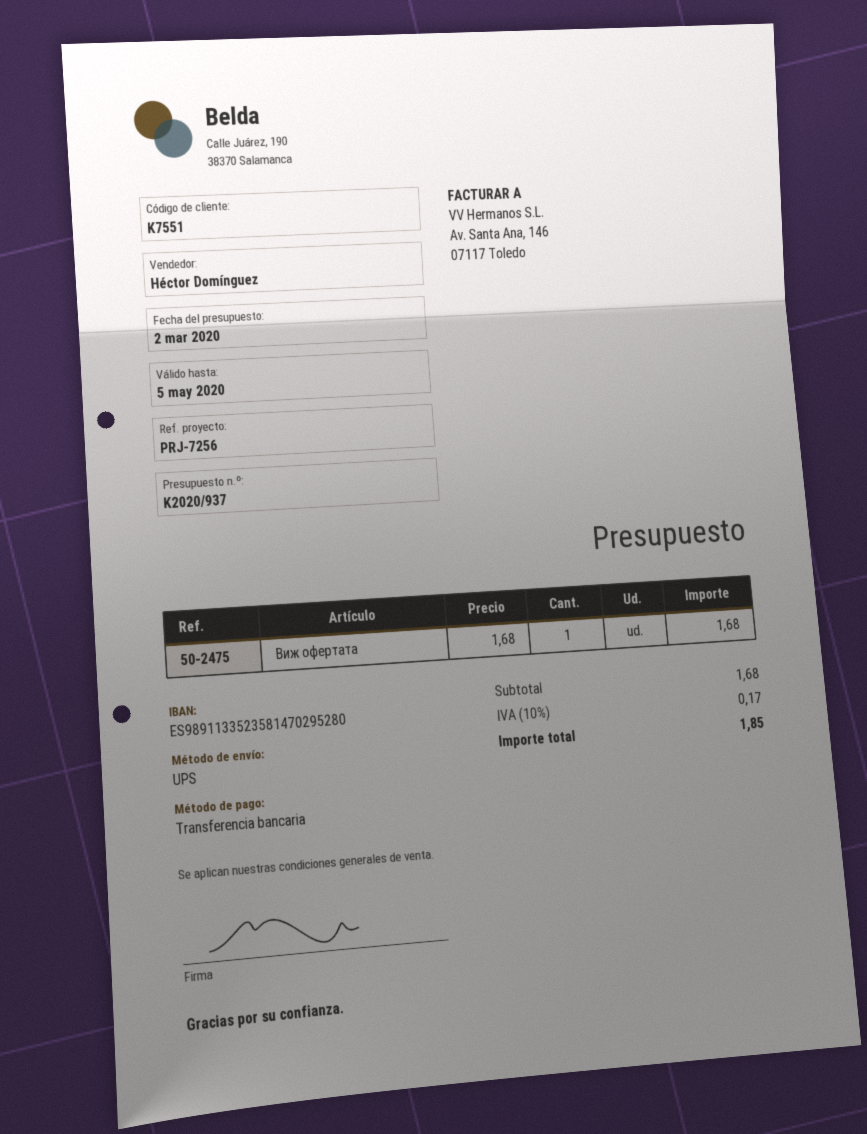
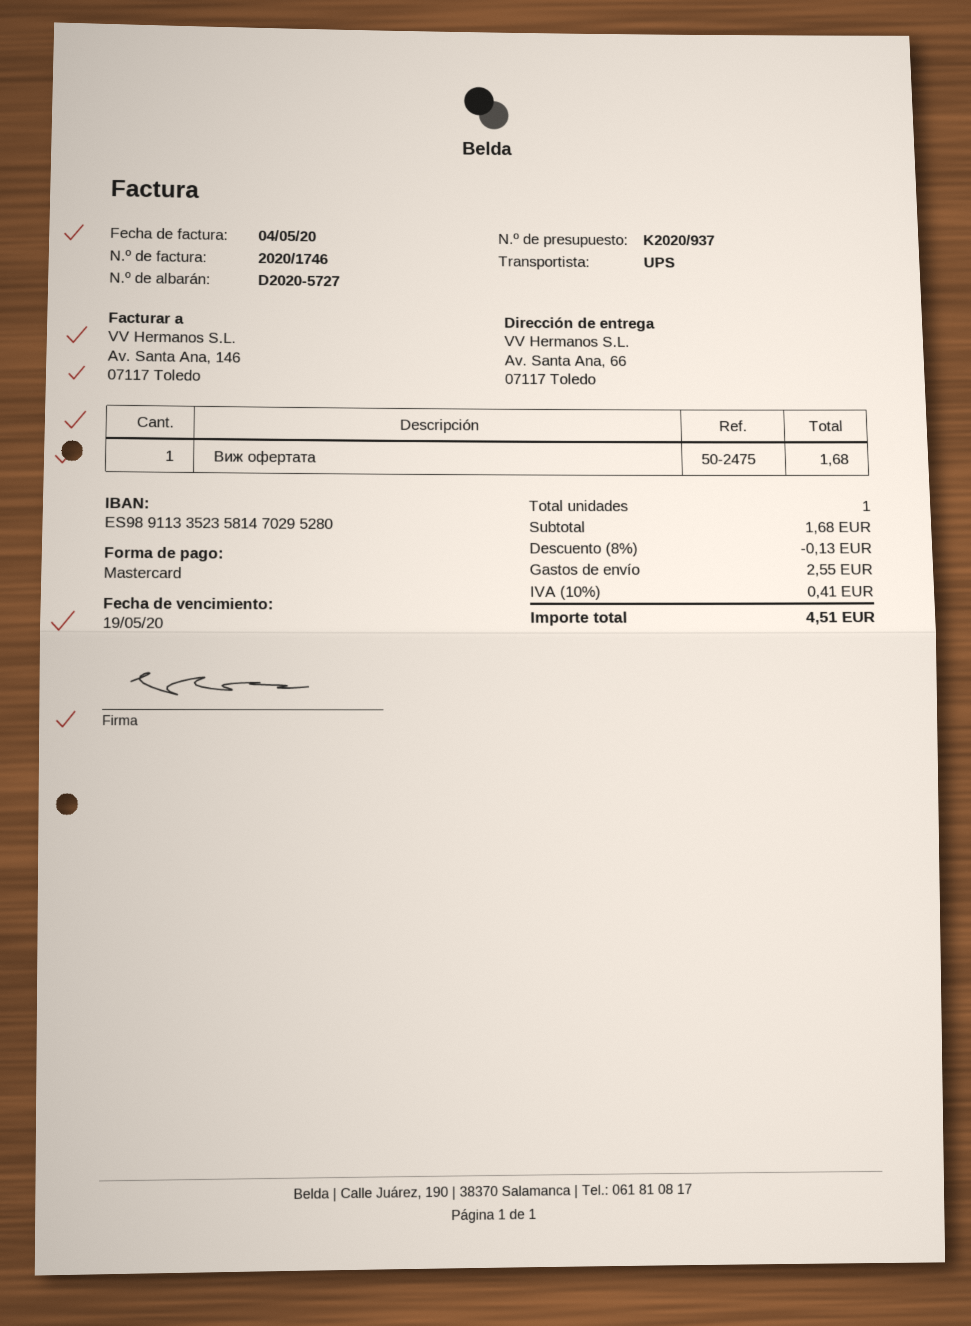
payment method: bank transfer -> Mastercard
discount: none -> 8% = 0.13
shipping: none -> 2.55
tax: 10% = 0.17 -> 10% = 0.41
total: 1.85 -> 4.51

